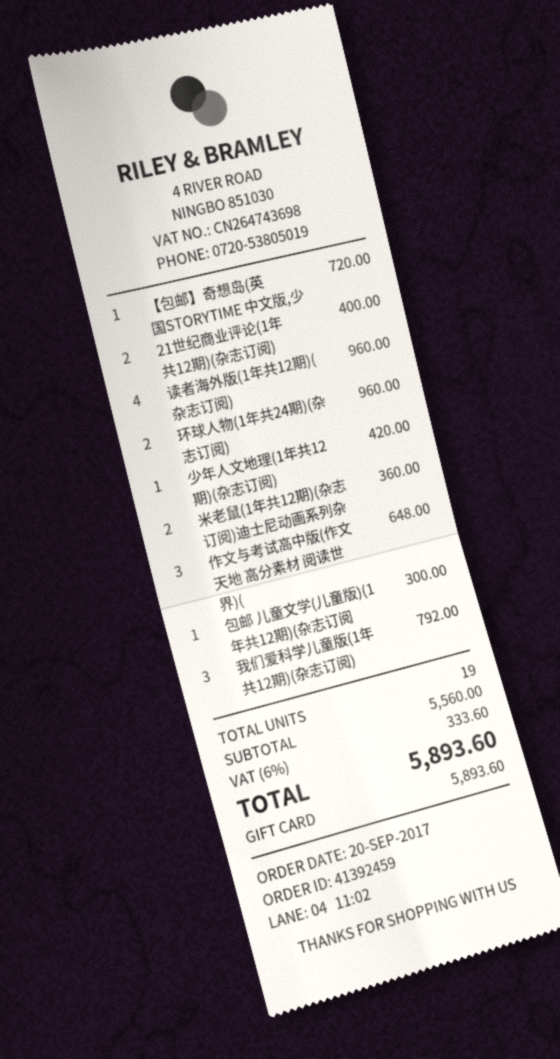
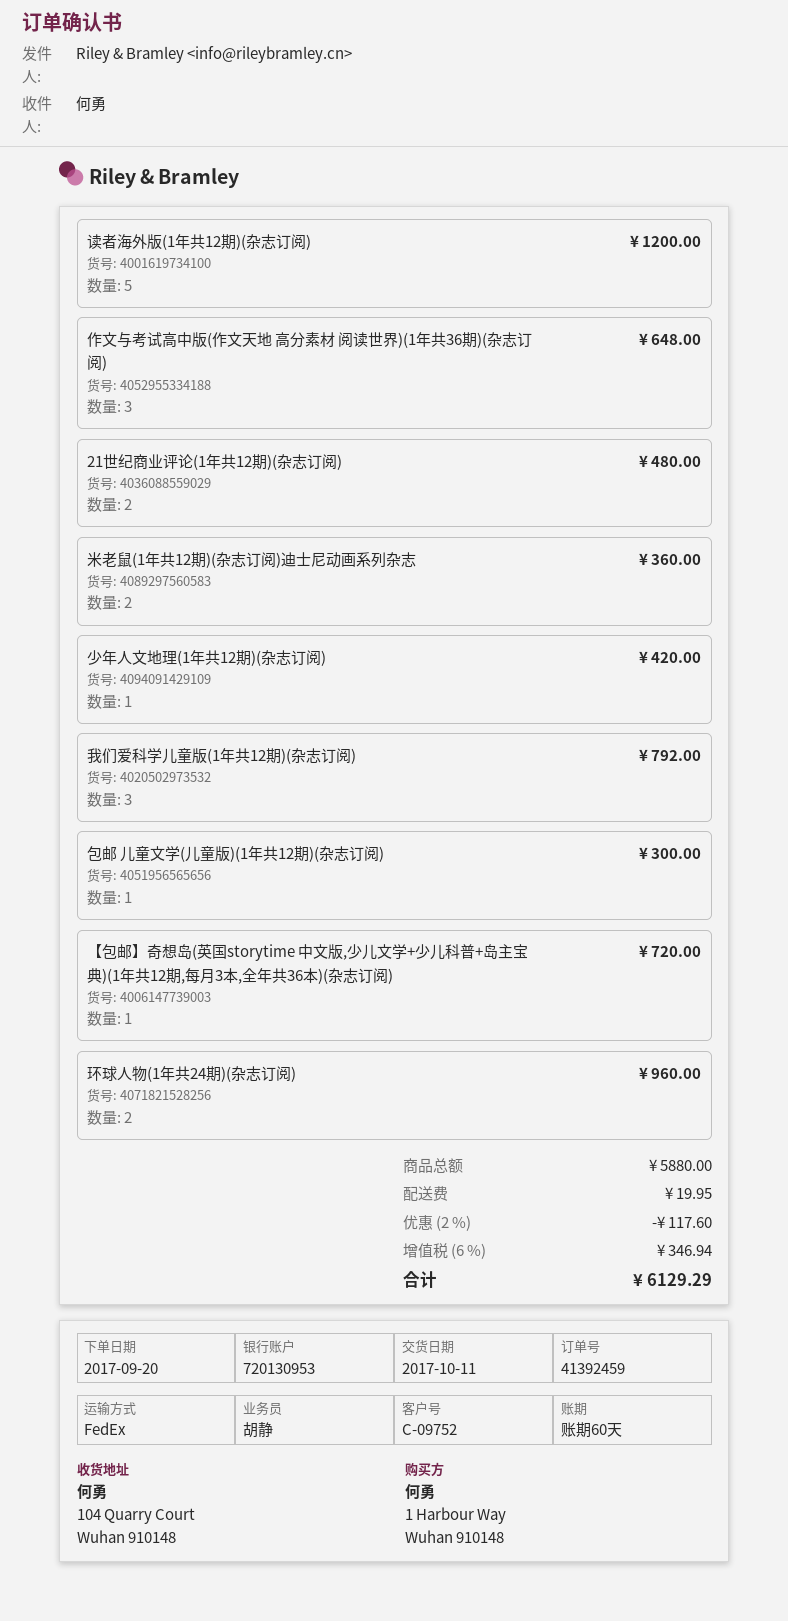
21世纪商业评论(1年共12期)(杂志订阅): 2 for 400.00 -> 2 for 480.00
读者海外版(1年共12期)(杂志订阅): 4 for 960.00 -> 5 for 1200.00
subtotal: 5560.00 -> 5880.00
discount: none -> 2% = 117.60
shipping: none -> 19.95
tax: 6% = 333.60 -> 6% = 346.94
total: 5893.60 -> 6129.29

